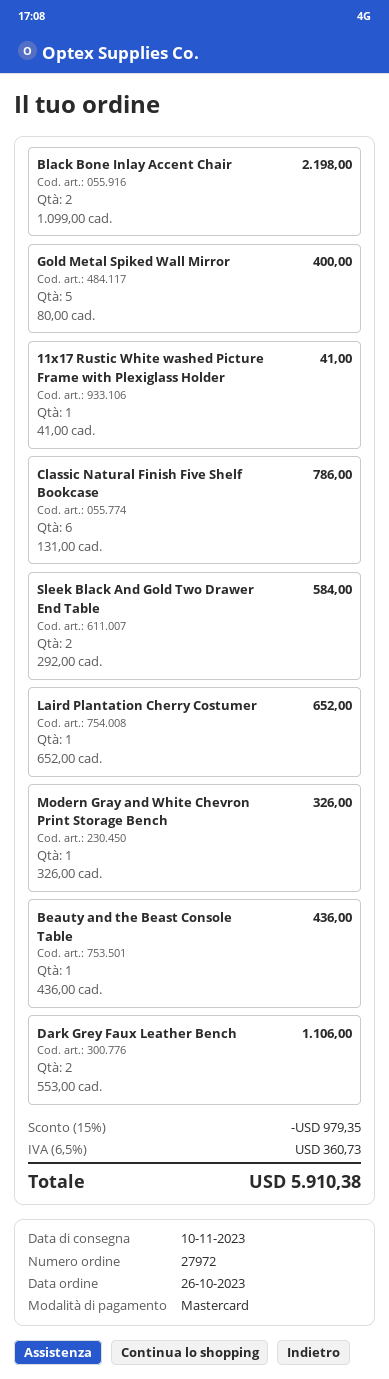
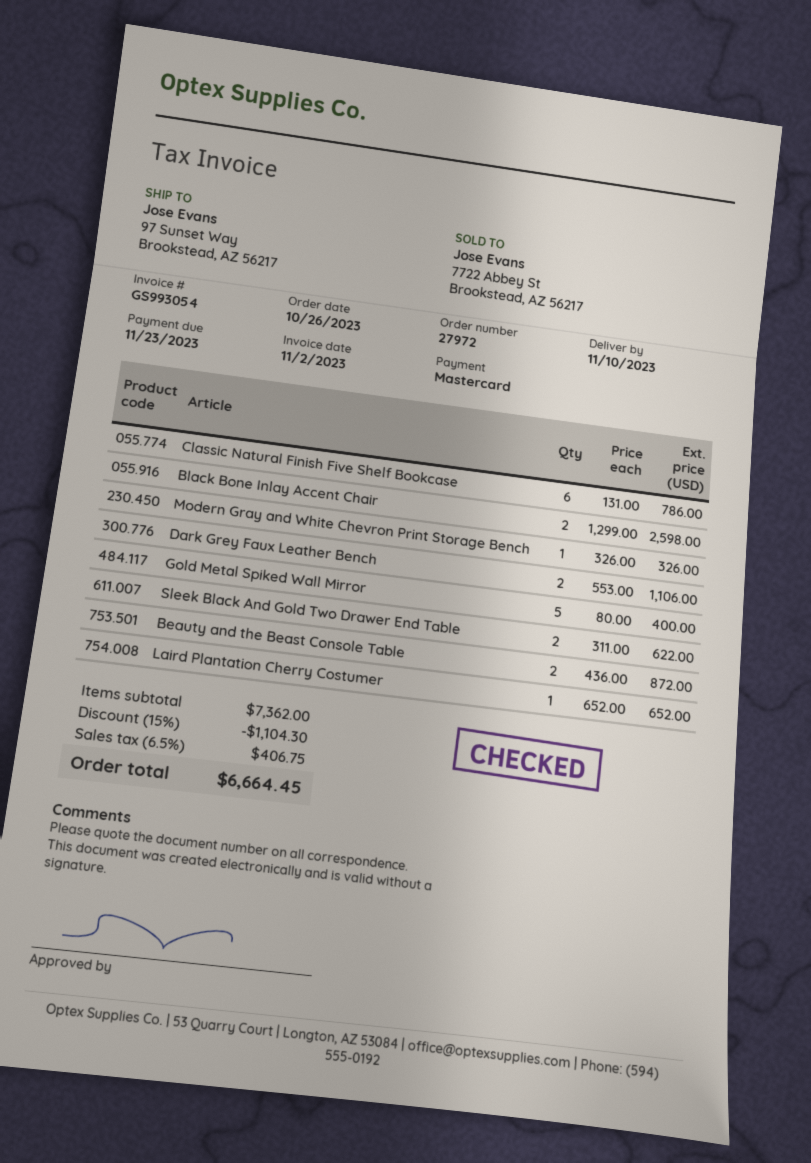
Black Bone Inlay Accent Chair: 2 x 1099.00 = 2198.00 -> 2 x 1299.00 = 2598.00
11x17 Rustic White washed Picture Frame with Plexiglass Holder: 1 x 41.00 = 41.00 -> none
Sleek Black And Gold Two Drawer End Table: 2 x 292.00 = 584.00 -> 2 x 311.00 = 622.00
Beauty and the Beast Console Table: 1 x 436.00 = 436.00 -> 2 x 436.00 = 872.00
discount: 15% = 979.35 -> 15% = 1104.30
tax: 6.5% = 360.73 -> 6.5% = 406.75
total: 5910.38 -> 6664.45

